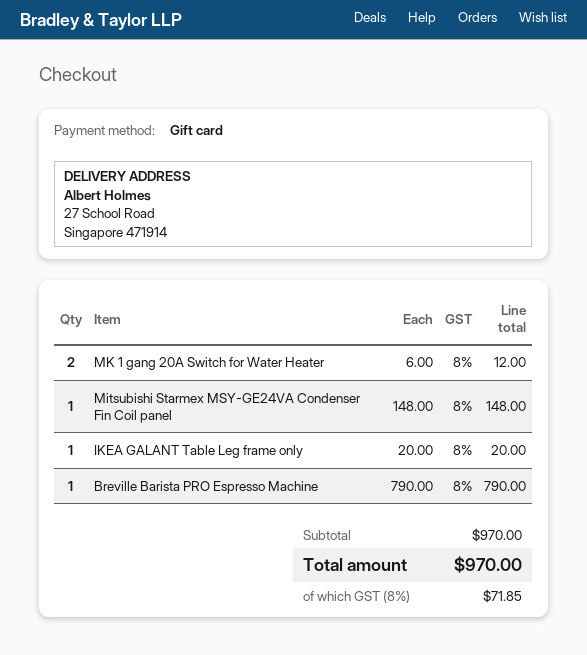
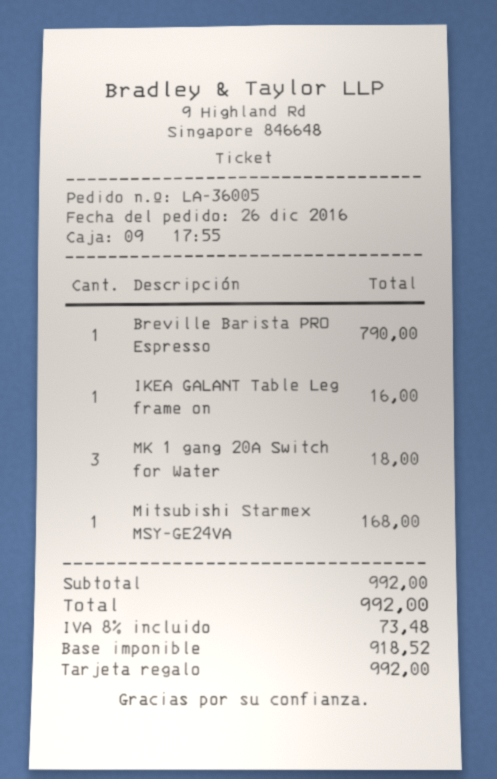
MK 1 gang 20A Switch for Water Heater: 2 for 12.00 -> 3 for 18.00
Mitsubishi Starmex MSY-GE24VA Condenser Fin Coil panel: 1 for 148.00 -> 1 for 168.00
IKEA GALANT Table Leg frame only: 1 for 20.00 -> 1 for 16.00
subtotal: 970.00 -> 992.00
tax: 8% = 71.85 -> 8% = 73.48
total: 970.00 -> 992.00

